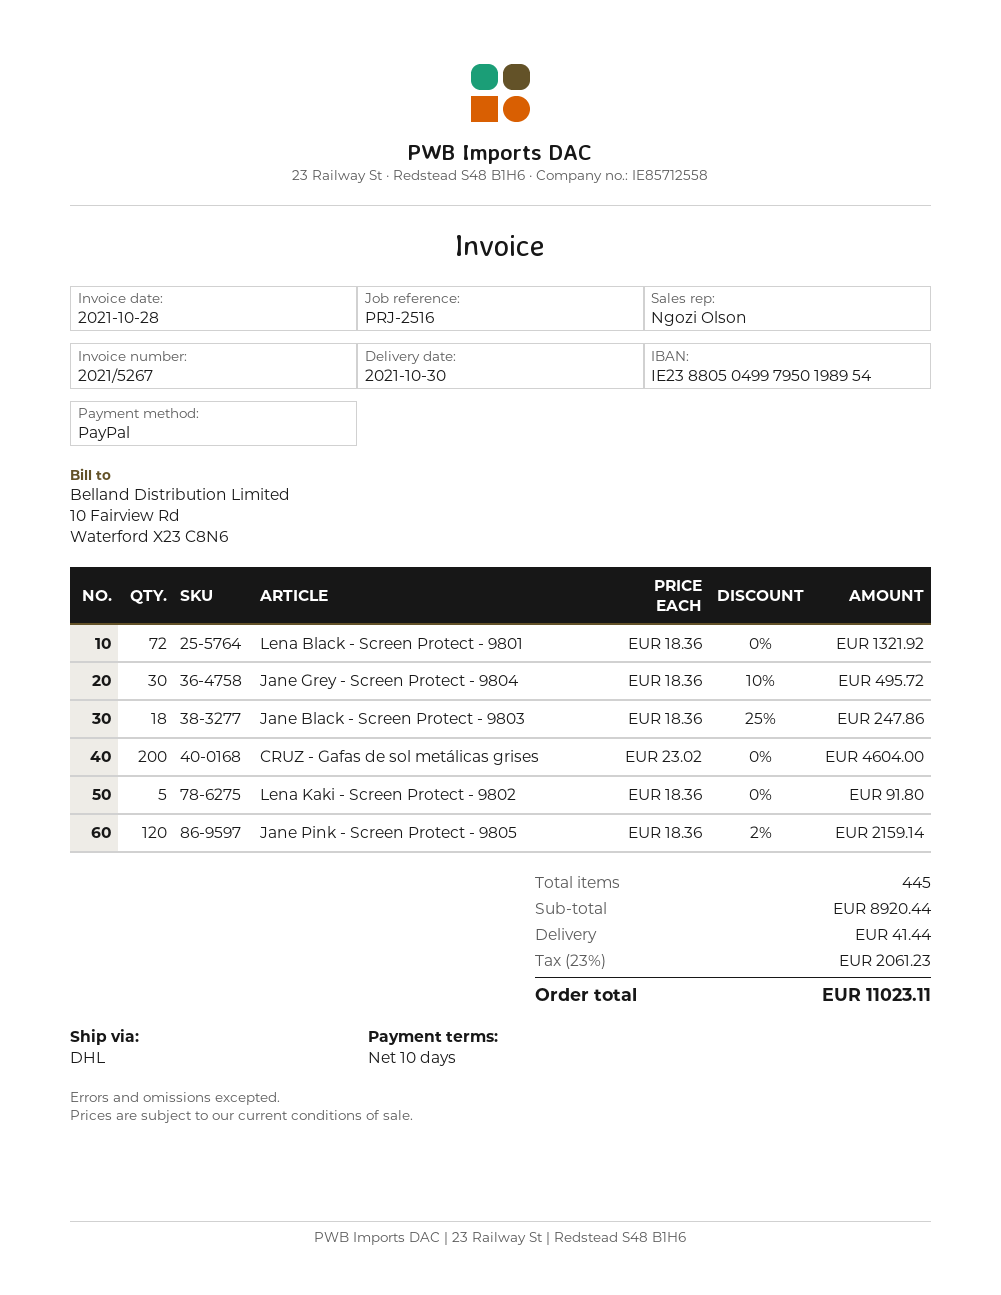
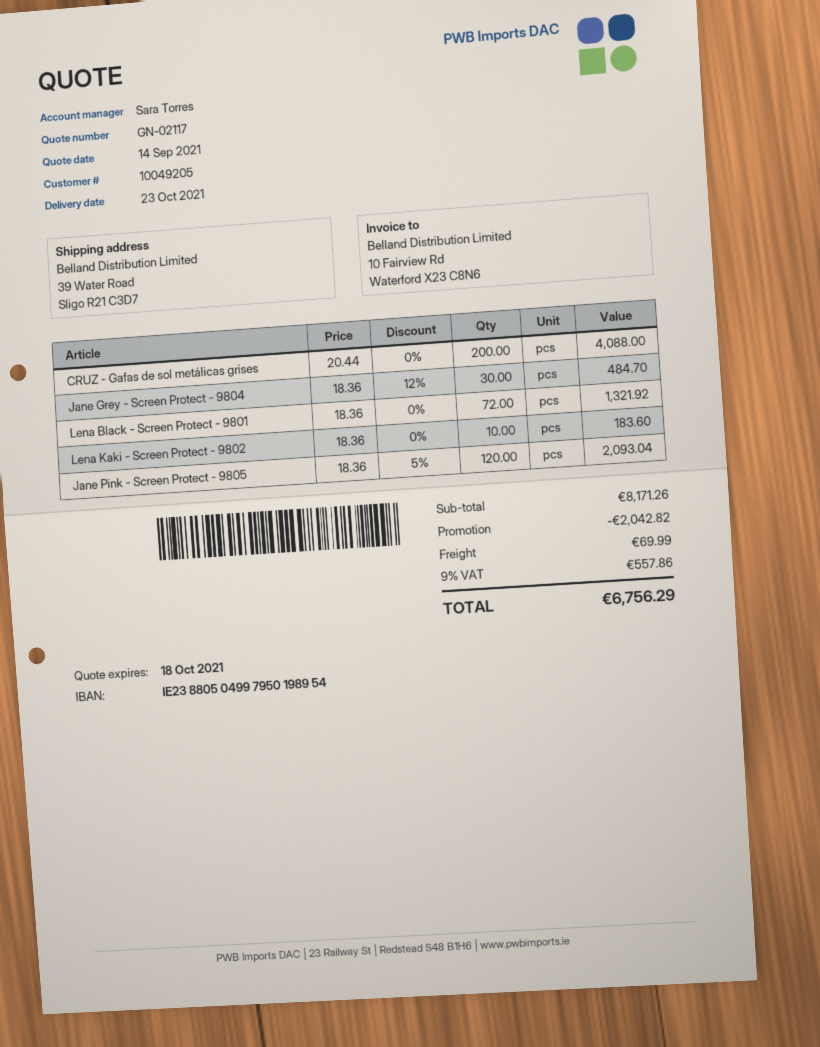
delivery date: 2021-10-30 -> 2021-10-23
sales rep: Ngozi Olson -> Sara Torres
Jane Grey - Screen Protect - 9804: 30 x 18.36 - 10% = 495.72 -> 30 x 18.36 - 12% = 484.70
Jane Black - Screen Protect - 9803: 18 x 18.36 - 25% = 247.86 -> none
CRUZ - Gafas de sol metálicas grises: 200 x 23.02 = 4604.00 -> 200 x 20.44 = 4088.00
Lena Kaki - Screen Protect - 9802: 5 x 18.36 = 91.80 -> 10 x 18.36 = 183.60
Jane Pink - Screen Protect - 9805: 120 x 18.36 - 2% = 2159.14 -> 120 x 18.36 - 5% = 2093.04
subtotal: 8920.44 -> 8171.26
discount: none -> 2042.82
shipping: 41.44 -> 69.99
tax: 23% = 2061.23 -> 9% = 557.86
total: 11023.11 -> 6756.29

